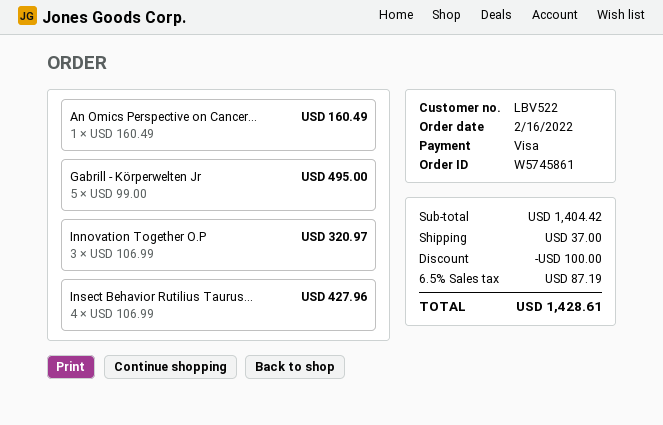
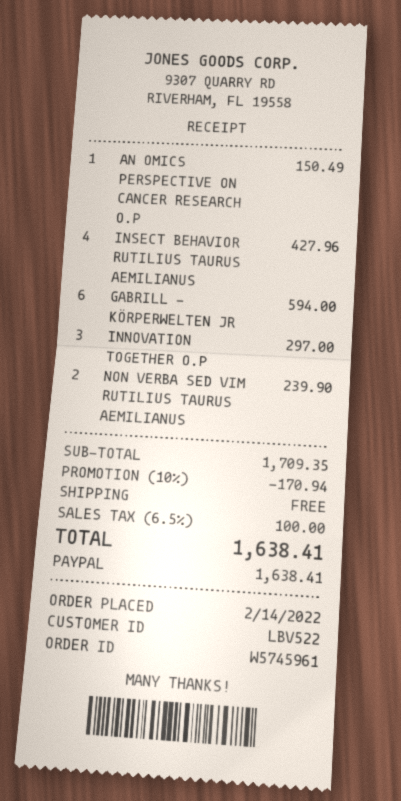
order number: W5745861 -> W5745961
order date: 2022-02-16 -> 2022-02-14
payment method: Visa -> PayPal
An Omics Perspective on Cancer...: 1 for 160.49 -> 1 for 150.49
Gabrill - Körperwelten Jr: 5 for 495.00 -> 6 for 594.00
Innovation Together O.P: 3 for 320.97 -> 3 for 297.00
NON VERBA SED VIM RUTILIUS TAURUS AEMILIANUS: none -> 2 for 239.90
subtotal: 1404.42 -> 1709.35
discount: 100.00 -> 170.94
shipping: 37.00 -> 0.00
tax: 6.5% = 87.19 -> 6.5% = 100.00
total: 1428.61 -> 1638.41

